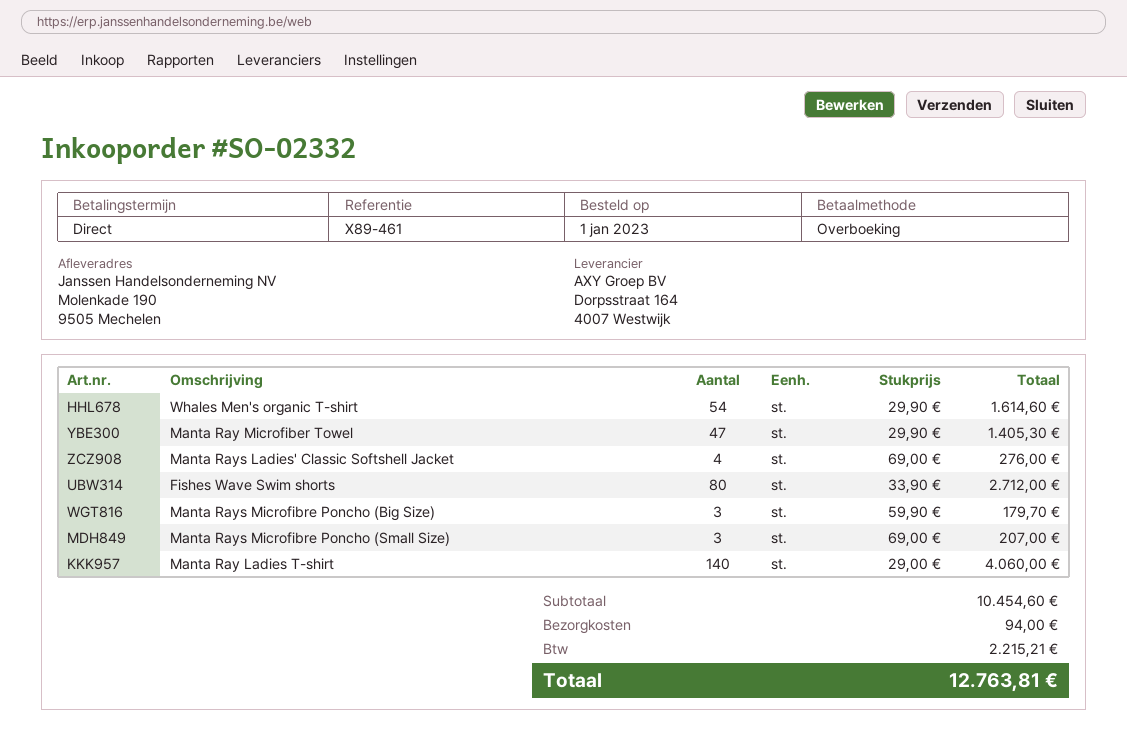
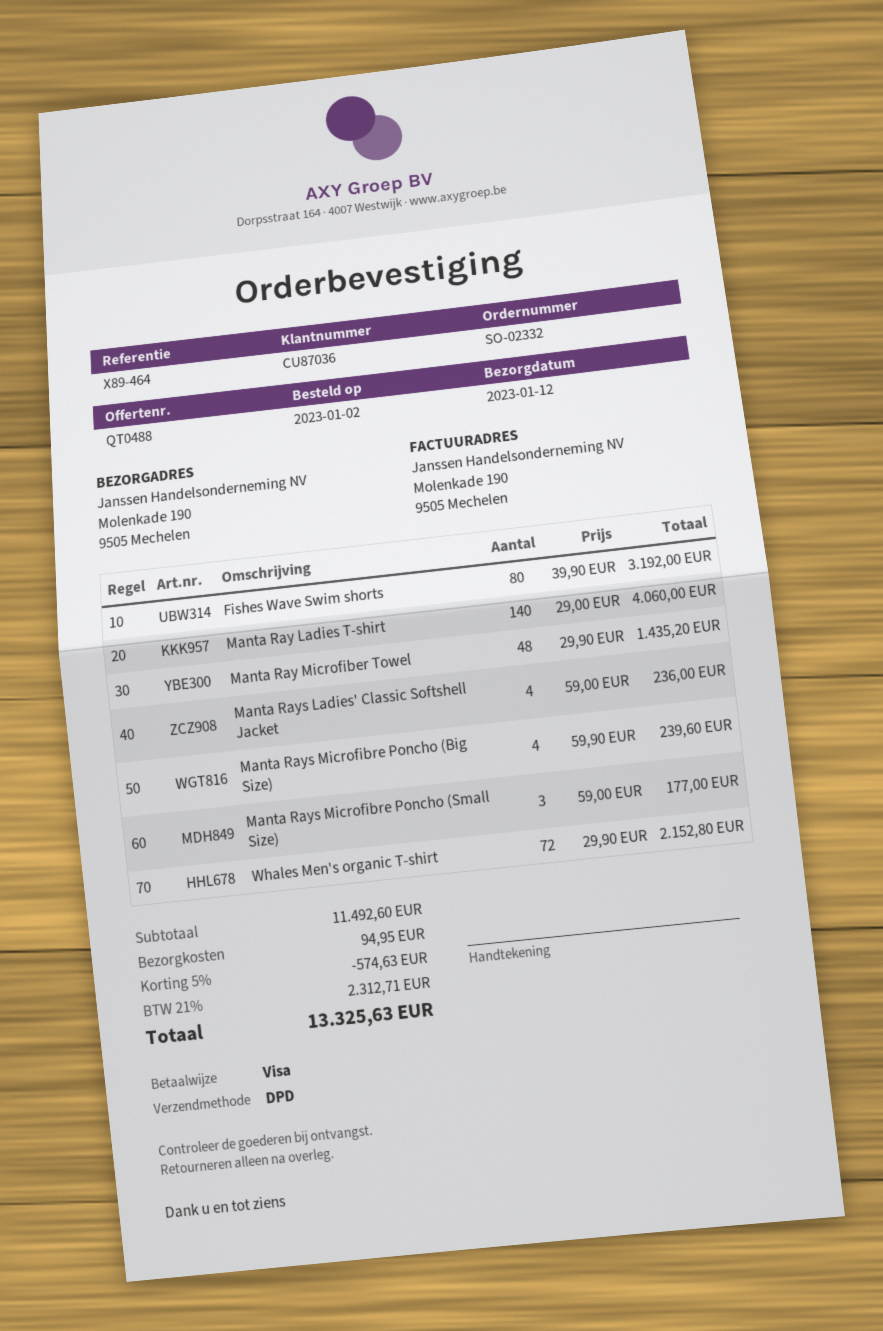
order date: 2023-01-01 -> 2023-01-02
reference: X89-461 -> X89-464
payment method: bank transfer -> Visa
Whales Men's organic T-shirt: 54 x 29.90 = 1614.60 -> 72 x 29.90 = 2152.80
Manta Ray Microfiber Towel: 47 x 29.90 = 1405.30 -> 48 x 29.90 = 1435.20
Manta Rays Ladies' Classic Softshell Jacket: 4 x 69.00 = 276.00 -> 4 x 59.00 = 236.00
Fishes Wave Swim shorts: 80 x 33.90 = 2712.00 -> 80 x 39.90 = 3192.00
Manta Rays Microfibre Poncho (Big Size): 3 x 59.90 = 179.70 -> 4 x 59.90 = 239.60
Manta Rays Microfibre Poncho (Small Size): 3 x 69.00 = 207.00 -> 3 x 59.00 = 177.00
subtotal: 10454.60 -> 11492.60
discount: none -> 5% = 574.63
shipping: 94.00 -> 94.95
tax: 2215.21 -> 2312.71
total: 12763.81 -> 13325.63

